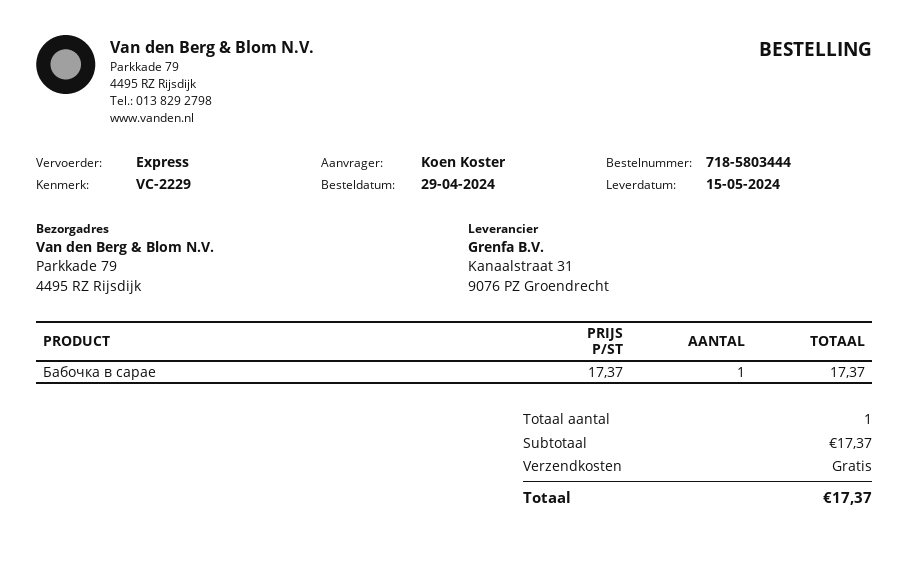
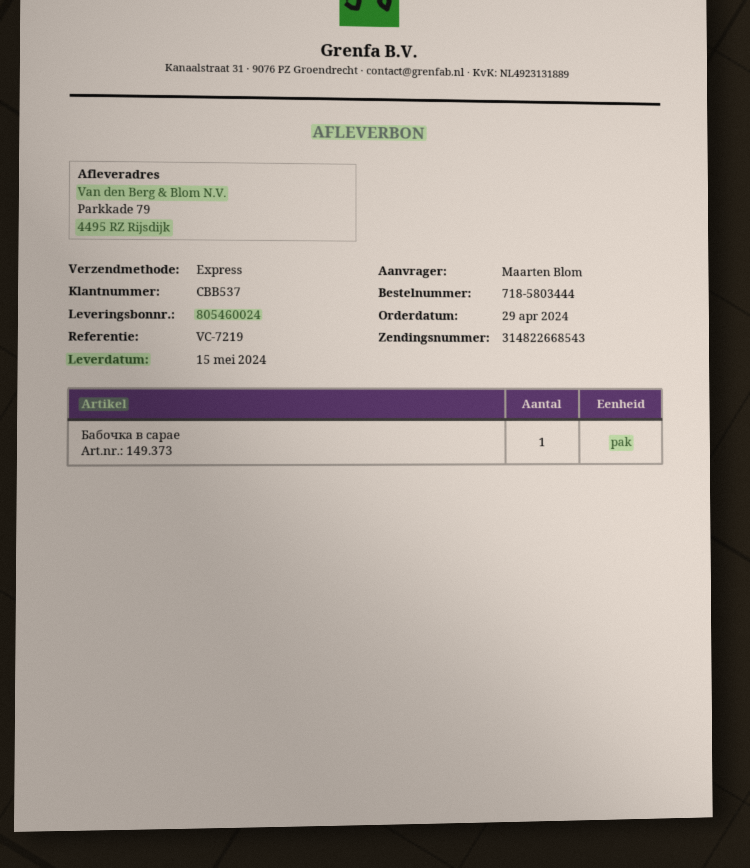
reference: VC-2229 -> VC-7219
ordered by: Koen Koster -> Maarten Blom

